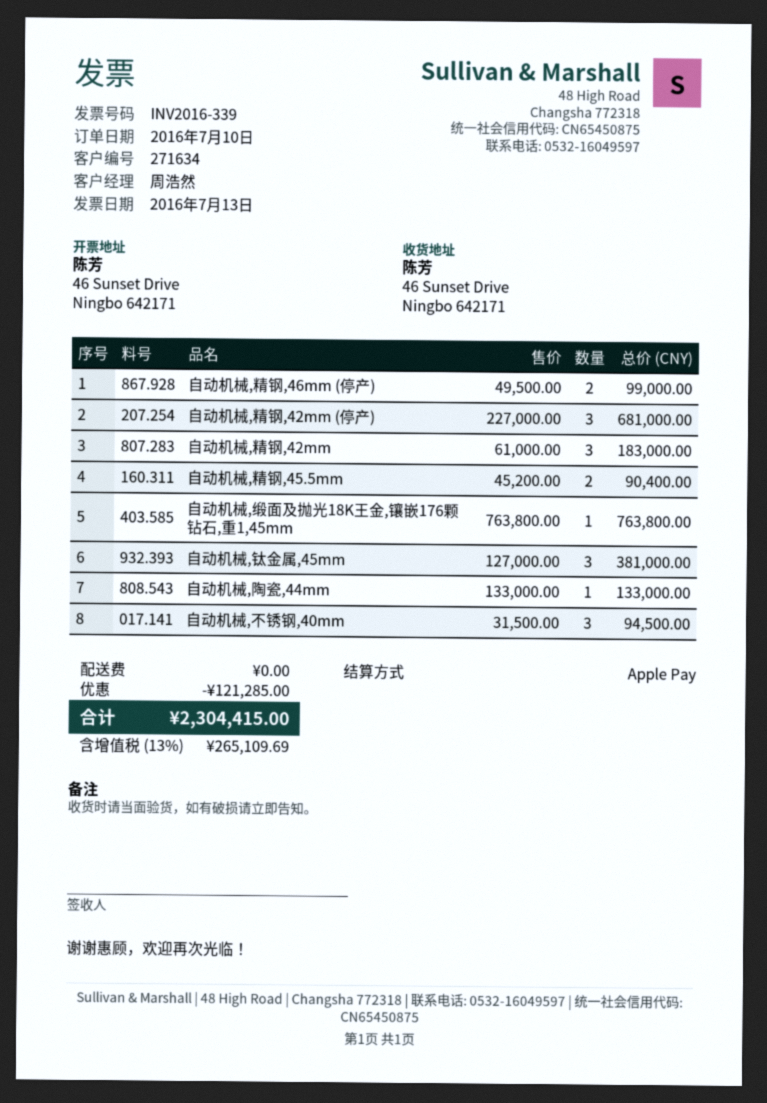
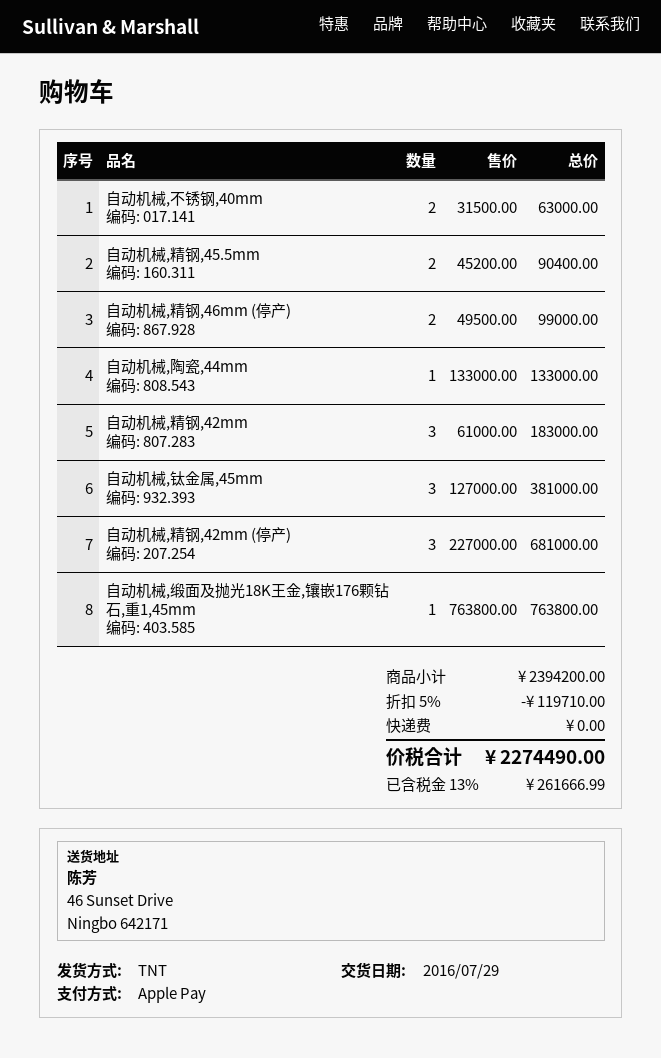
自动机械,不锈钢,40mm: 3 x 31500.00 = 94500.00 -> 2 x 31500.00 = 63000.00
discount: 121285.00 -> 119710.00
tax: 13% = 265109.69 -> 13% = 261666.99
total: 2304415.00 -> 2274490.00

